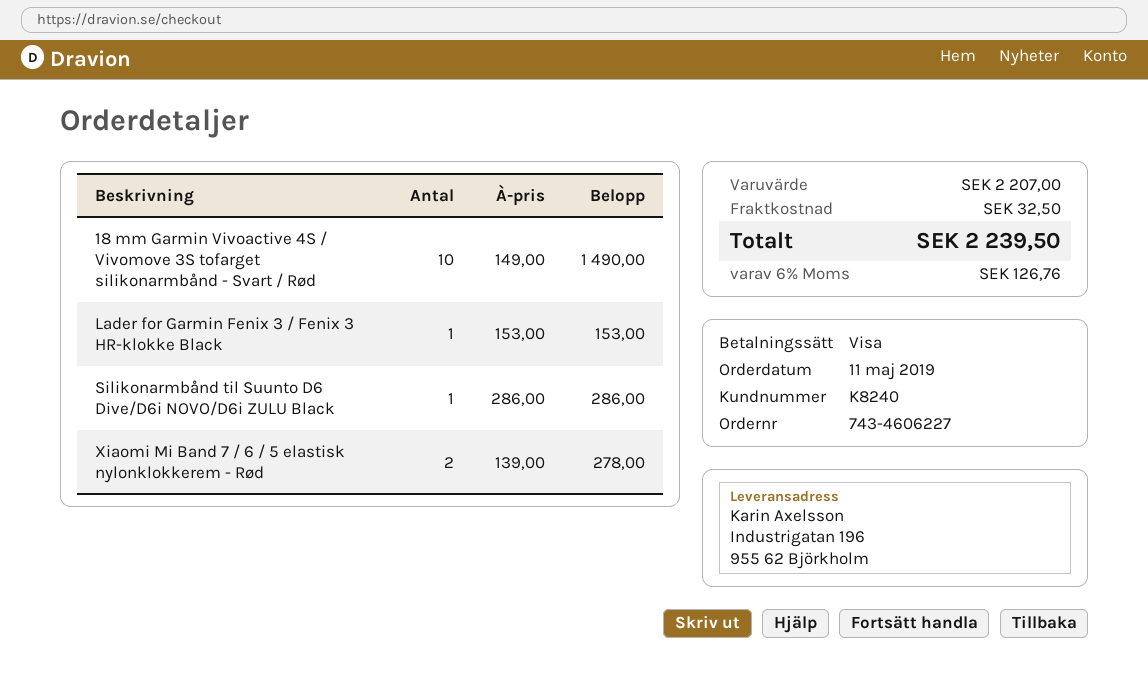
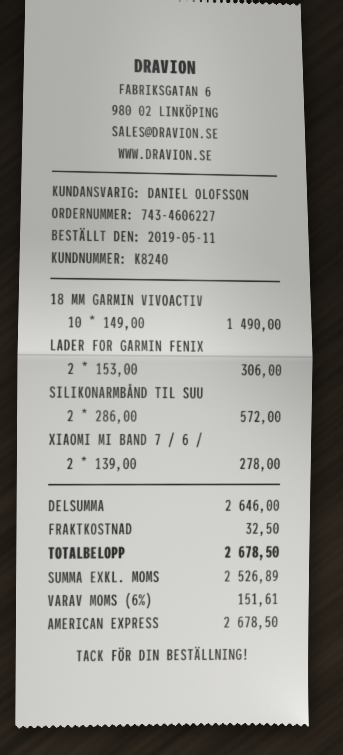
payment method: Visa -> American Express
Lader for Garmin Fenix 3 / Fenix 3 HR-klokke Black: 1 x 153.00 = 153.00 -> 2 x 153.00 = 306.00
Silikonarmbånd til Suunto D6 Dive/D6i NOVO/D6i ZULU Black: 1 x 286.00 = 286.00 -> 2 x 286.00 = 572.00
subtotal: 2207.00 -> 2646.00
tax: 6% = 126.76 -> 6% = 151.61
total: 2239.50 -> 2678.50

